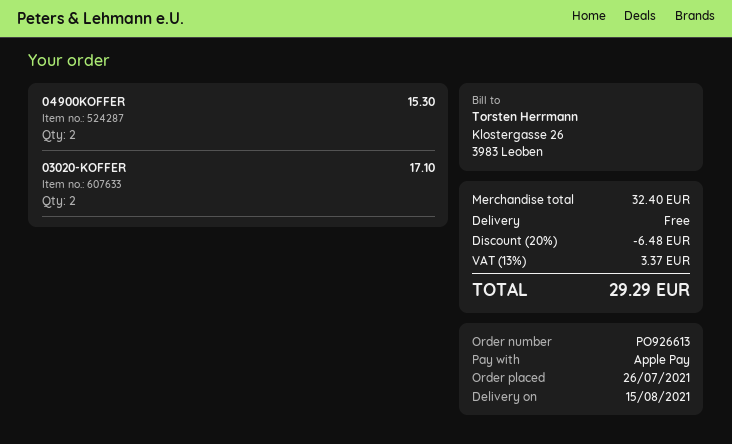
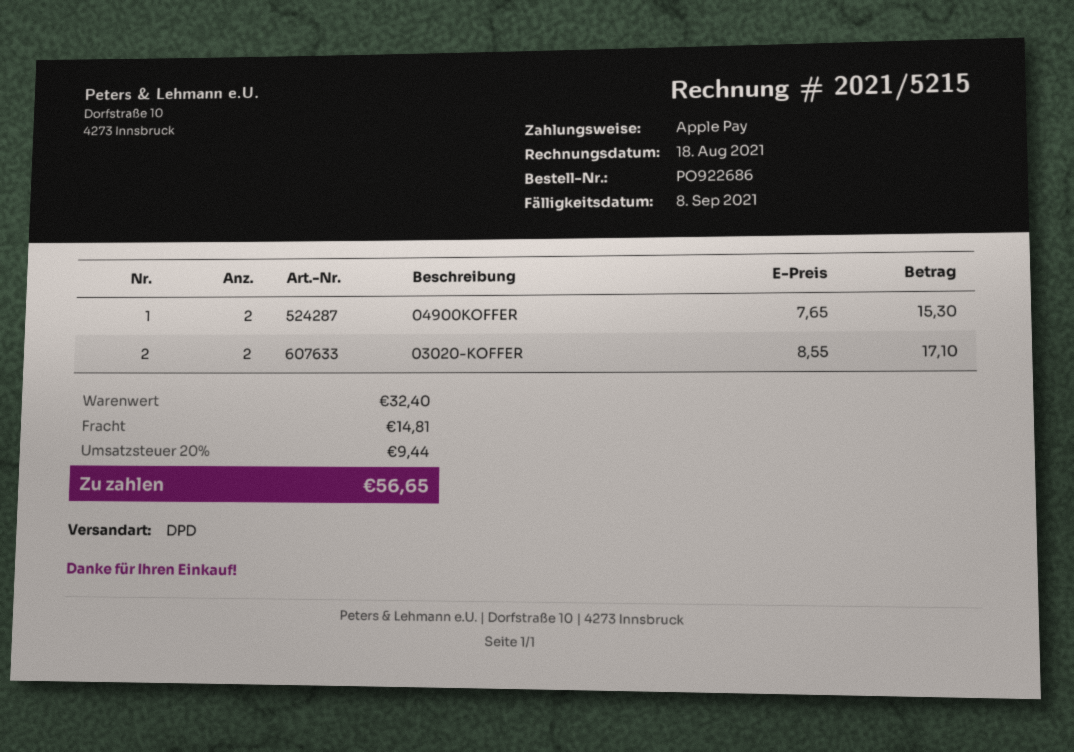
order number: PO926613 -> PO922686
discount: 20% = 6.48 -> none
shipping: 0.00 -> 14.81
tax: 13% = 3.37 -> 20% = 9.44
total: 29.29 -> 56.65

